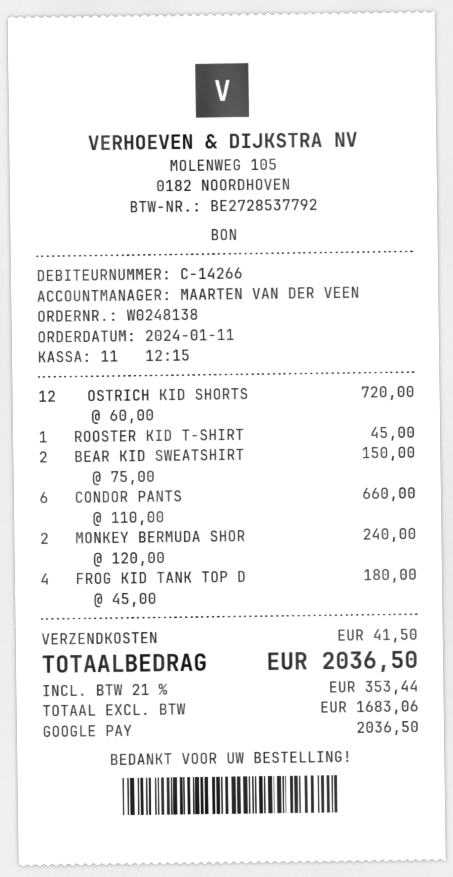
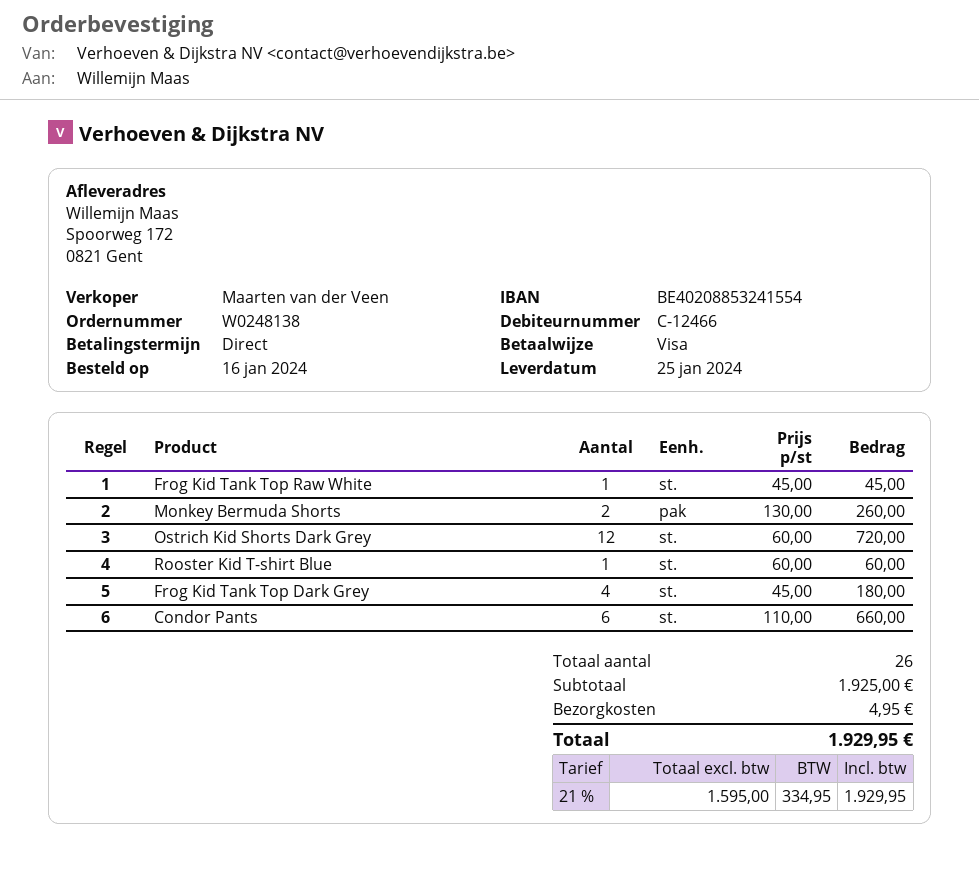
order date: 2024-01-11 -> 2024-01-16
customer number: C-14266 -> C-12466
payment method: Google Pay -> Visa
ROOSTER KID T-SHIRT: 1 x 45.00 = 45.00 -> 1 x 60.00 = 60.00
BEAR KID SWEATSHIRT: 2 x 75.00 = 150.00 -> none
MONKEY BERMUDA SHOR: 2 x 120.00 = 240.00 -> 2 x 130.00 = 260.00
Frog Kid Tank Top Raw White: none -> 1 x 45.00 = 45.00
shipping: 41.50 -> 4.95
net: 1683.06 -> 1595.00
tax: 21% = 353.44 -> 21% = 334.95
total: 2036.50 -> 1929.95

